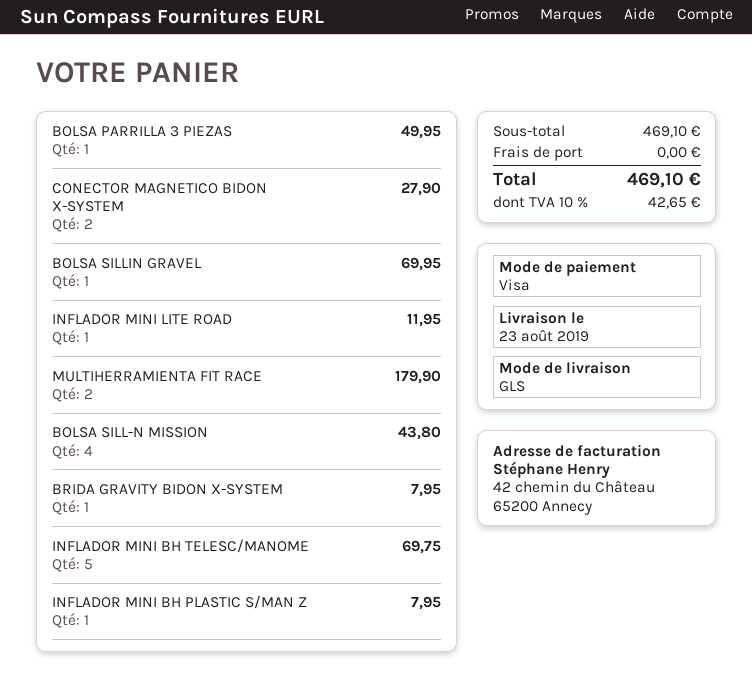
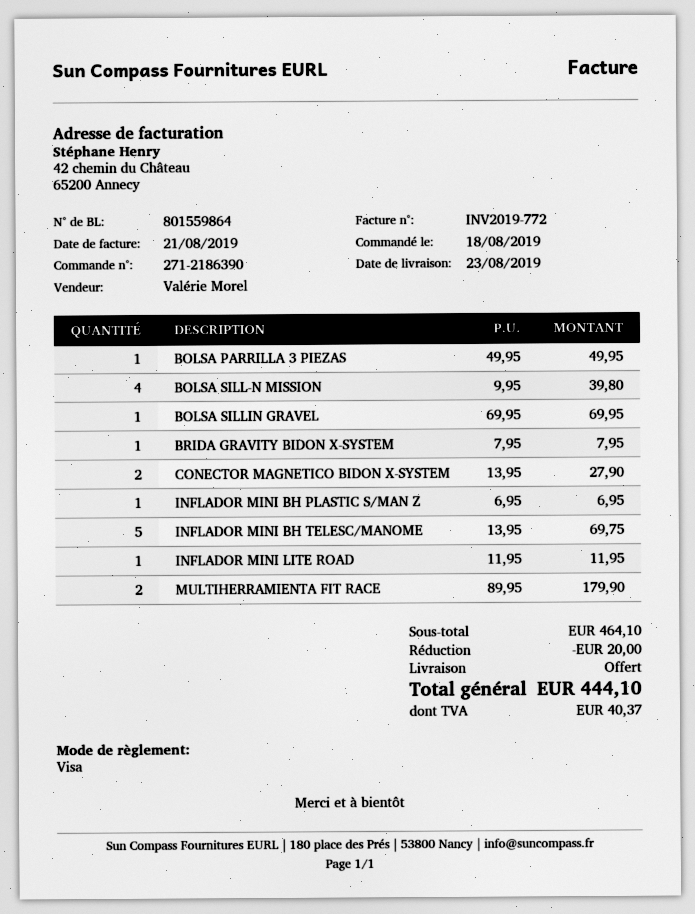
BOLSA SILL-N MISSION: 4 for 43.80 -> 4 for 39.80
INFLADOR MINI BH PLASTIC S/MAN Z: 1 for 7.95 -> 1 for 6.95
subtotal: 469.10 -> 464.10
discount: none -> 20.00
tax: 42.65 -> 40.37
total: 469.10 -> 444.10

